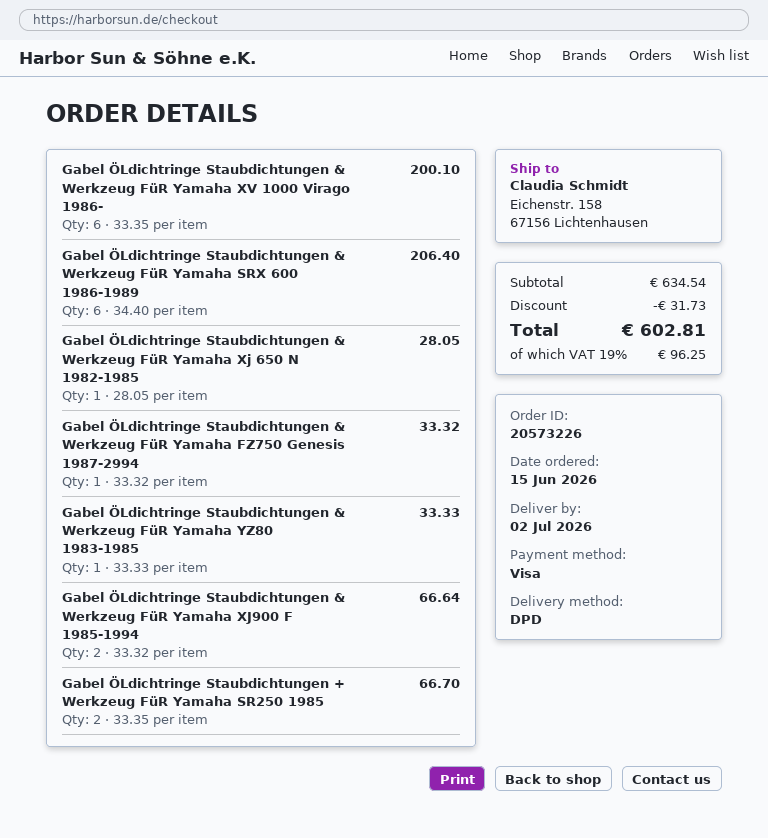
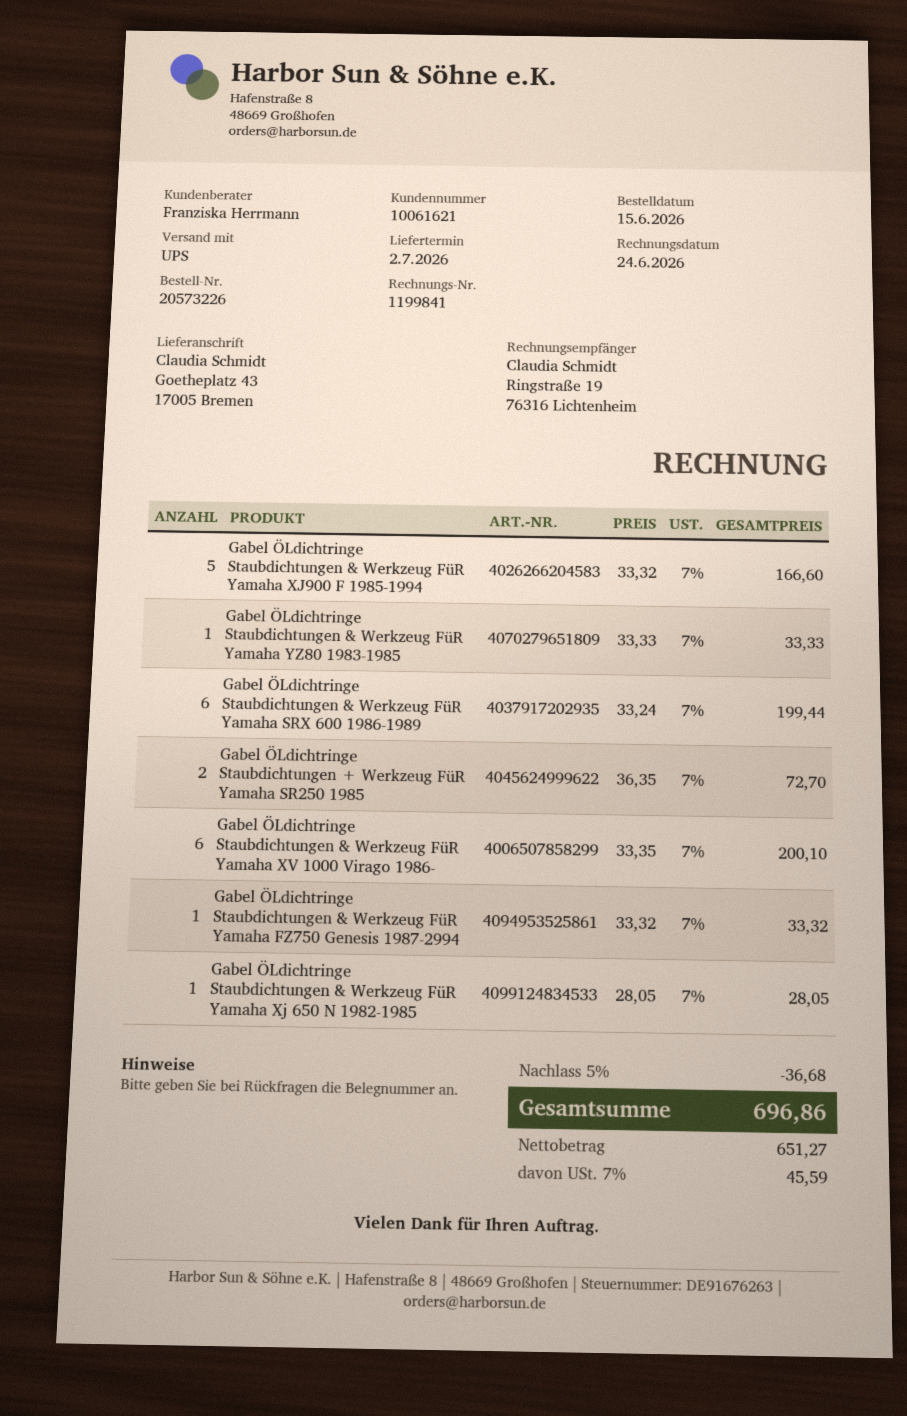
shipping method: DPD -> UPS
ship to: Eichenstr. 158, 67156 Lichtenhausen -> Goetheplatz 43, 17005 Bremen
Gabel ÖLdichtringe Staubdichtungen & Werkzeug FüR Yamaha SRX 600 1986-1989: 6 x 34.40 = 206.40 -> 6 x 33.24 = 199.44
Gabel ÖLdichtringe Staubdichtungen & Werkzeug FüR Yamaha XJ900 F 1985-1994: 2 x 33.32 = 66.64 -> 5 x 33.32 = 166.60
Gabel ÖLdichtringe Staubdichtungen + Werkzeug FüR Yamaha SR250 1985: 2 x 33.35 = 66.70 -> 2 x 36.35 = 72.70
discount: 31.73 -> 36.68
tax: 19% = 96.25 -> 7% = 45.59
total: 602.81 -> 696.86

